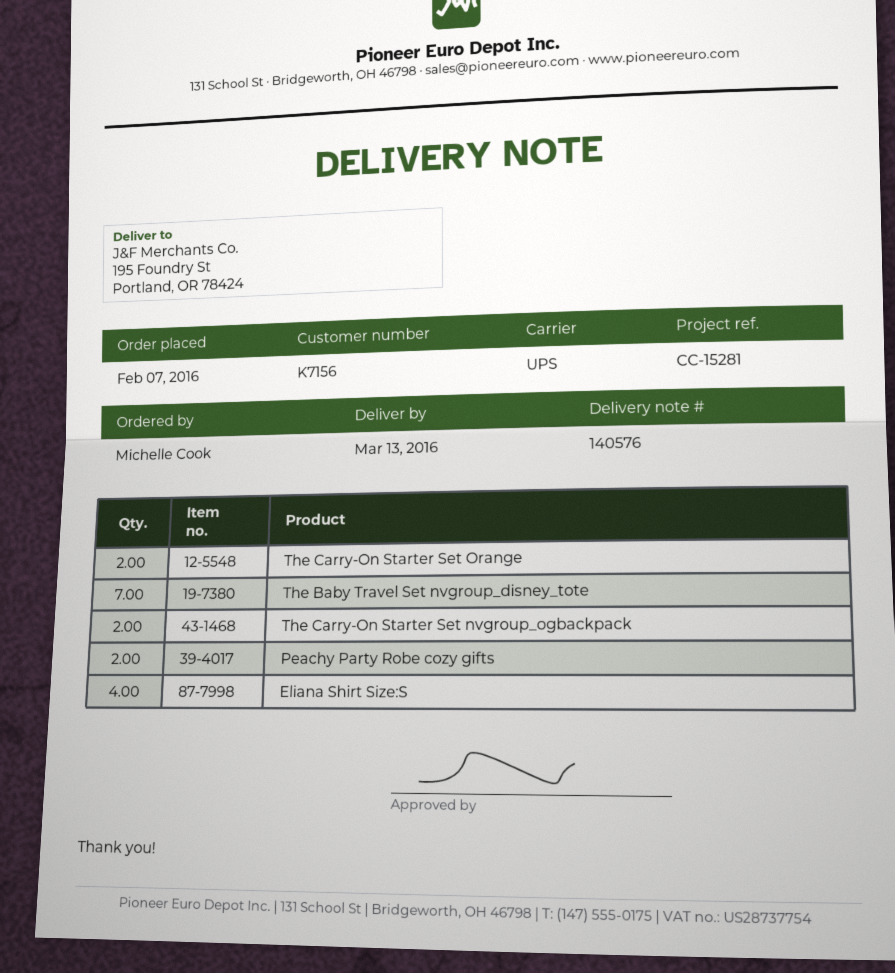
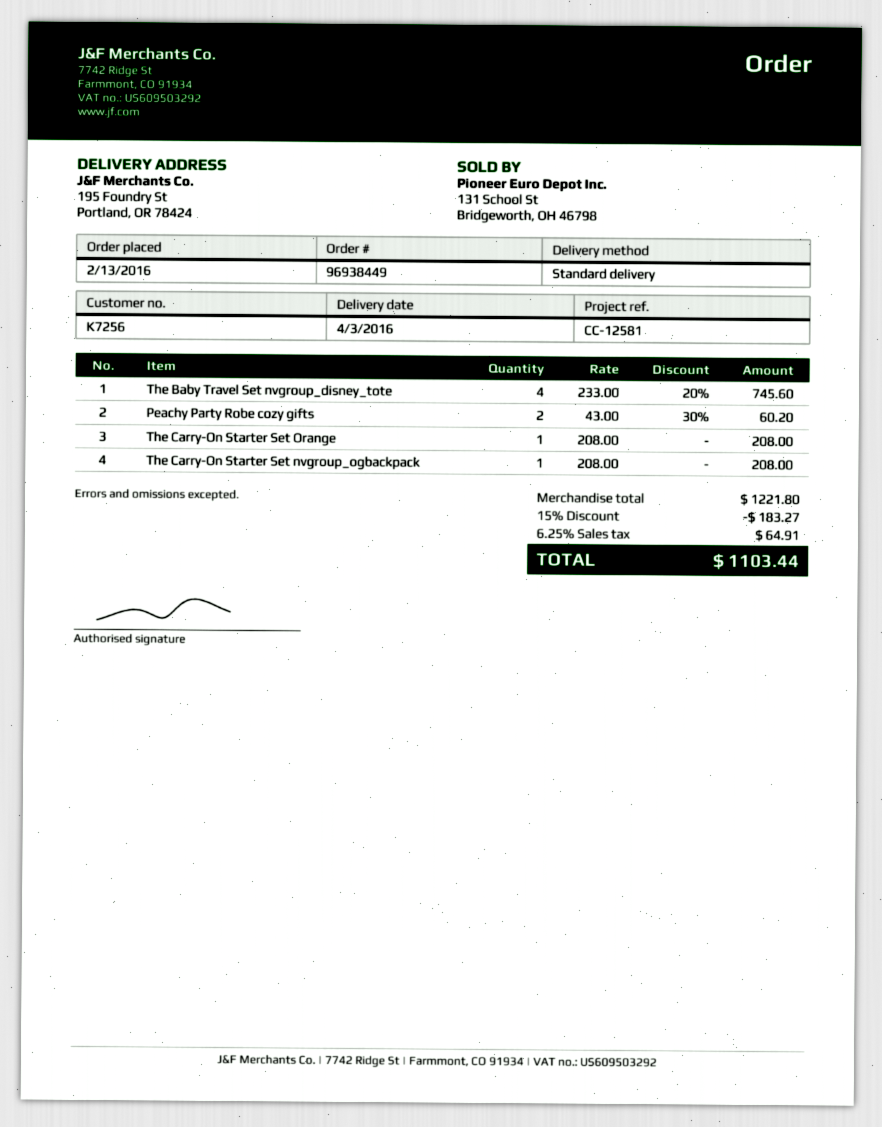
order date: 2016-02-07 -> 2016-02-13
delivery date: 2016-03-13 -> 2016-04-03
customer number: K7156 -> K7256
reference: CC-15281 -> CC-12581
shipping method: UPS -> standard
The Carry-On Starter Set Orange: 2 -> 1
The Baby Travel Set nvgroup_disney_tote: 7 -> 4
The Carry-On Starter Set nvgroup_ogbackpack: 2 -> 1
Eliana Shirt Size:S: 4 -> none

